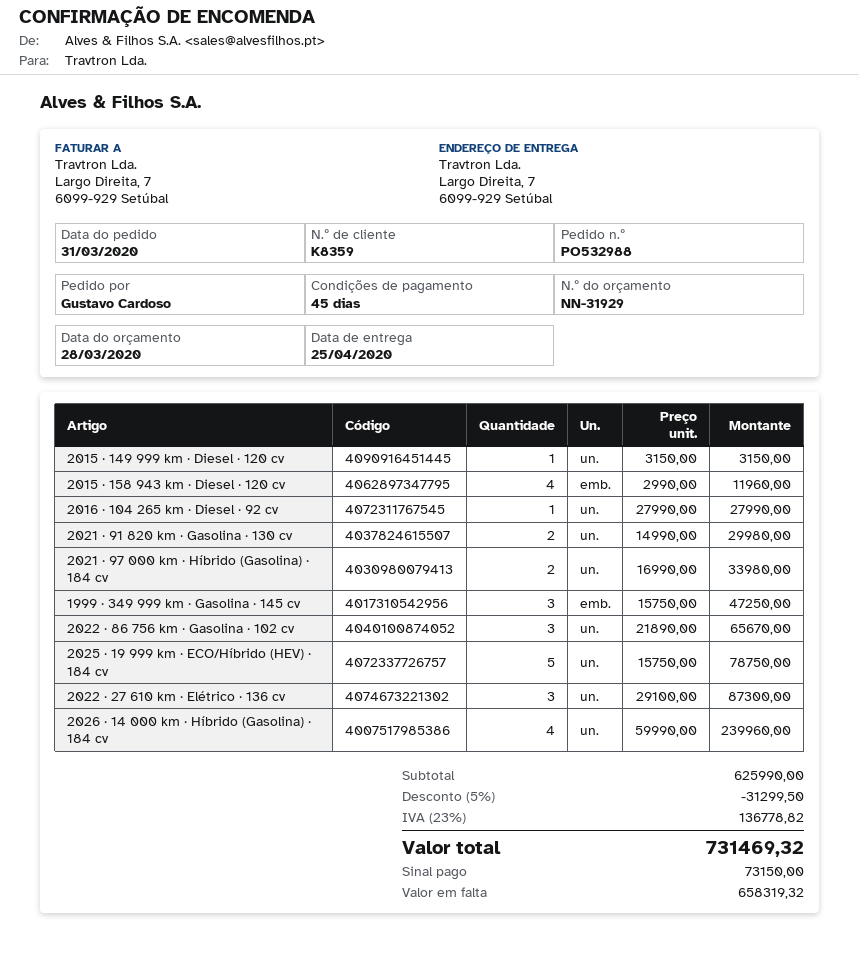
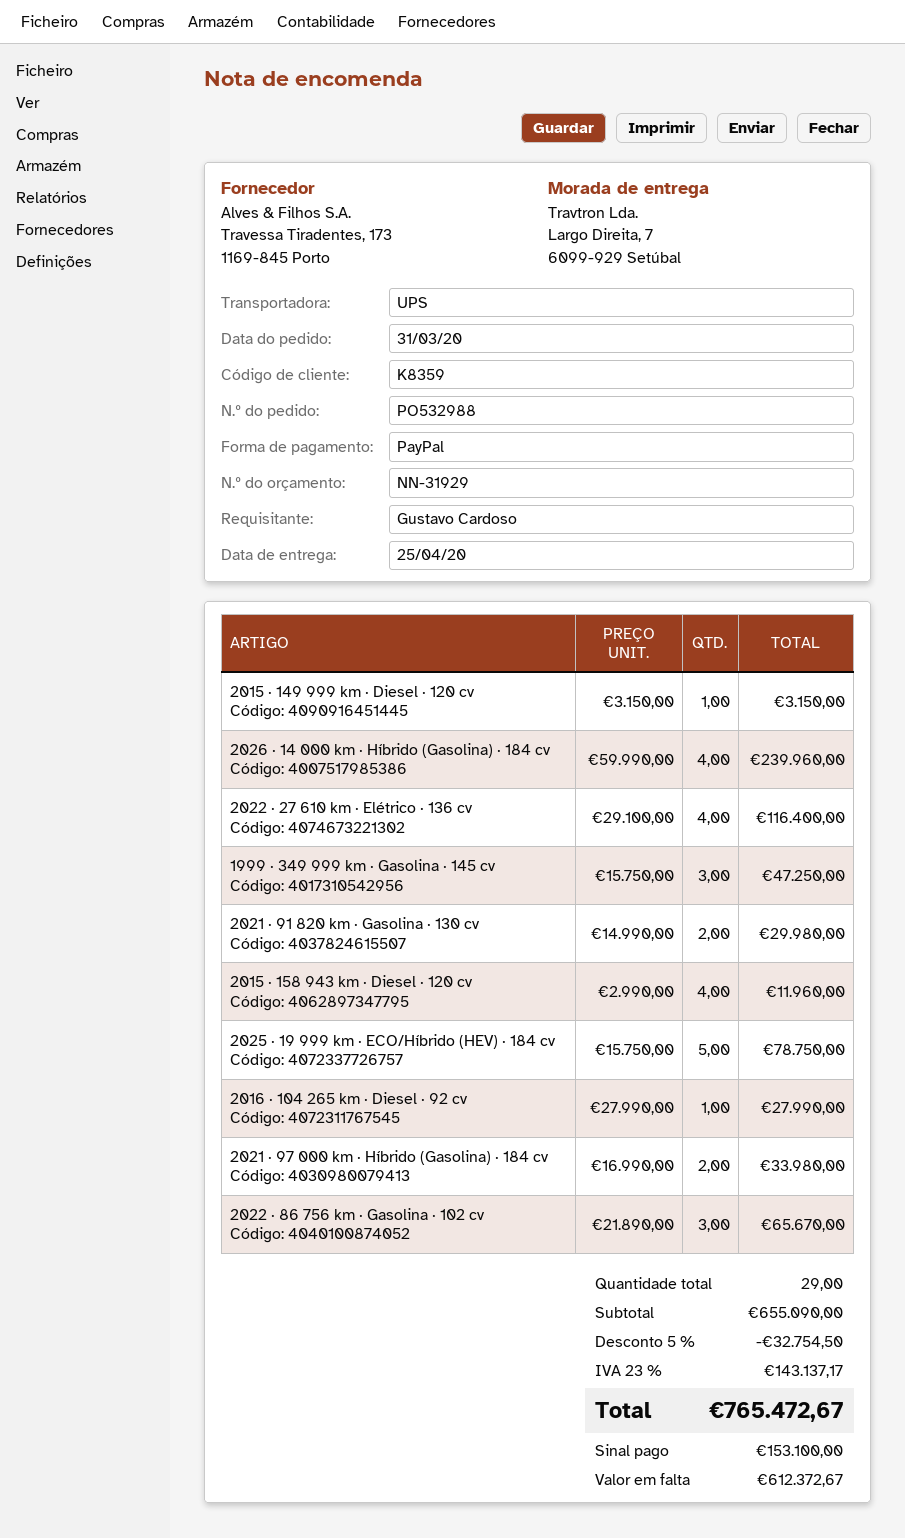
2022 · 27 610 km · Elétrico · 136 cv: 3 x 29100.00 = 87300.00 -> 4 x 29100.00 = 116400.00
subtotal: 625990.00 -> 655090.00
discount: 5% = 31299.50 -> 5% = 32754.50
tax: 23% = 136778.82 -> 23% = 143137.17
total: 731469.32 -> 765472.67
deposit: 73150.00 -> 153100.00
balance: 658319.32 -> 612372.67

